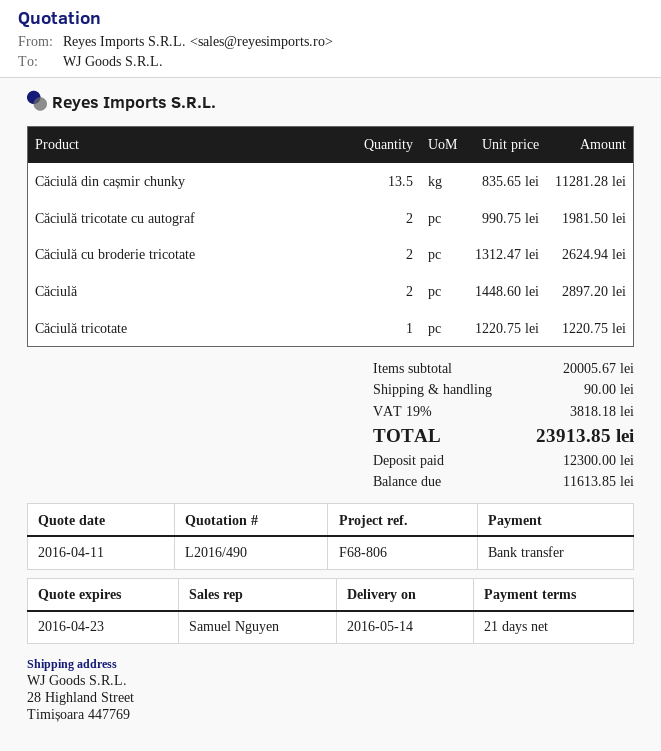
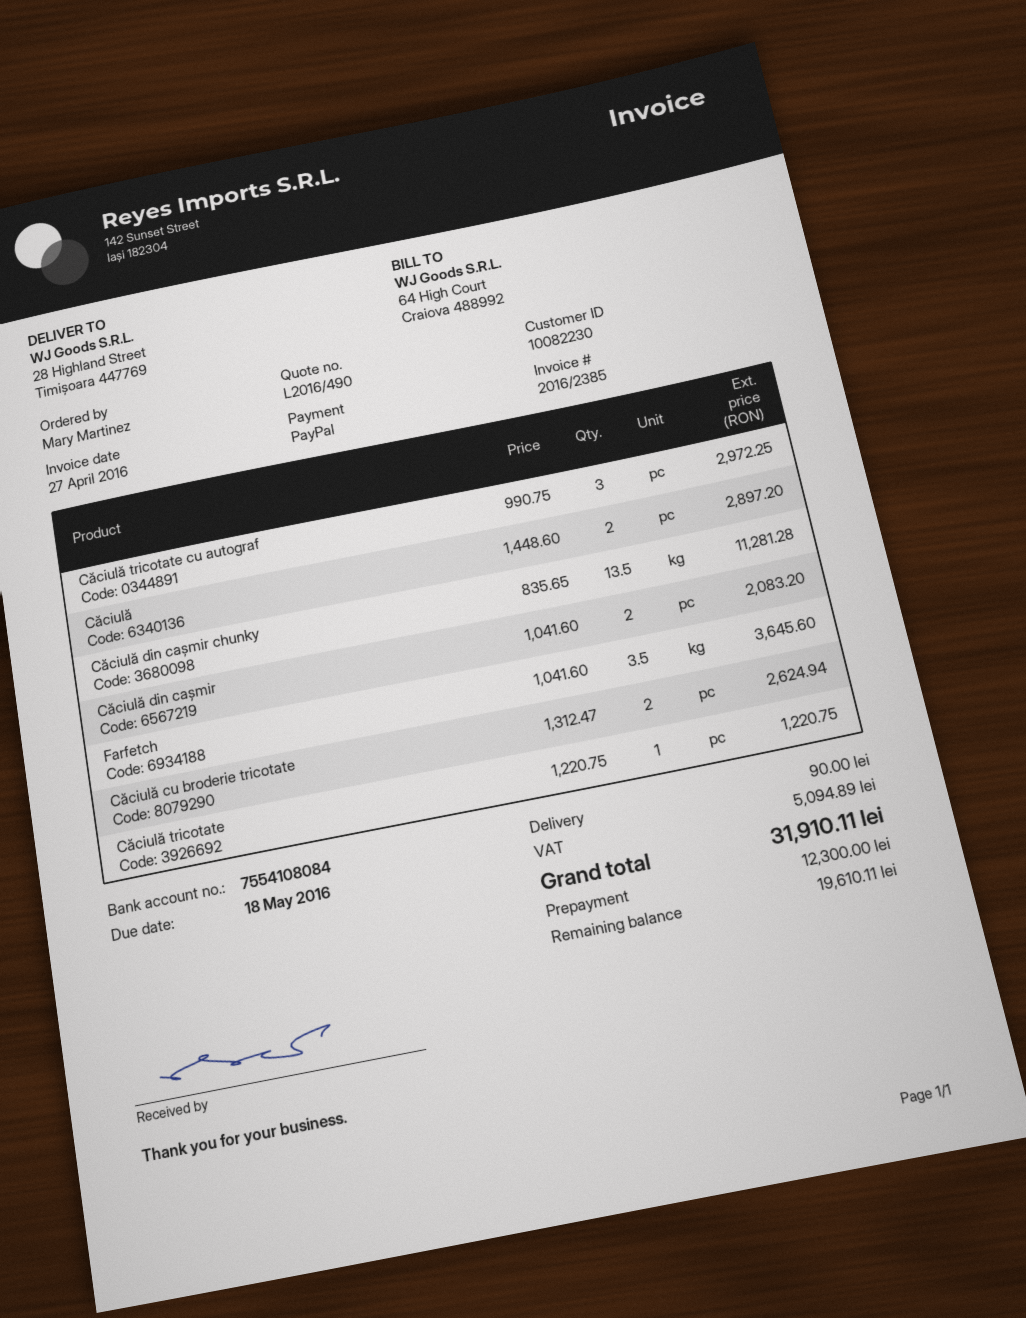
payment method: bank transfer -> PayPal
Căciulă tricotate cu autograf: 2 x 990.75 = 1981.50 -> 3 x 990.75 = 2972.25
Căciulă din cașmir: none -> 2 x 1041.60 = 2083.20
Farfetch: none -> 3.5 x 1041.60 = 3645.60
tax: 3818.18 -> 5094.89
total: 23913.85 -> 31910.11
balance: 11613.85 -> 19610.11

